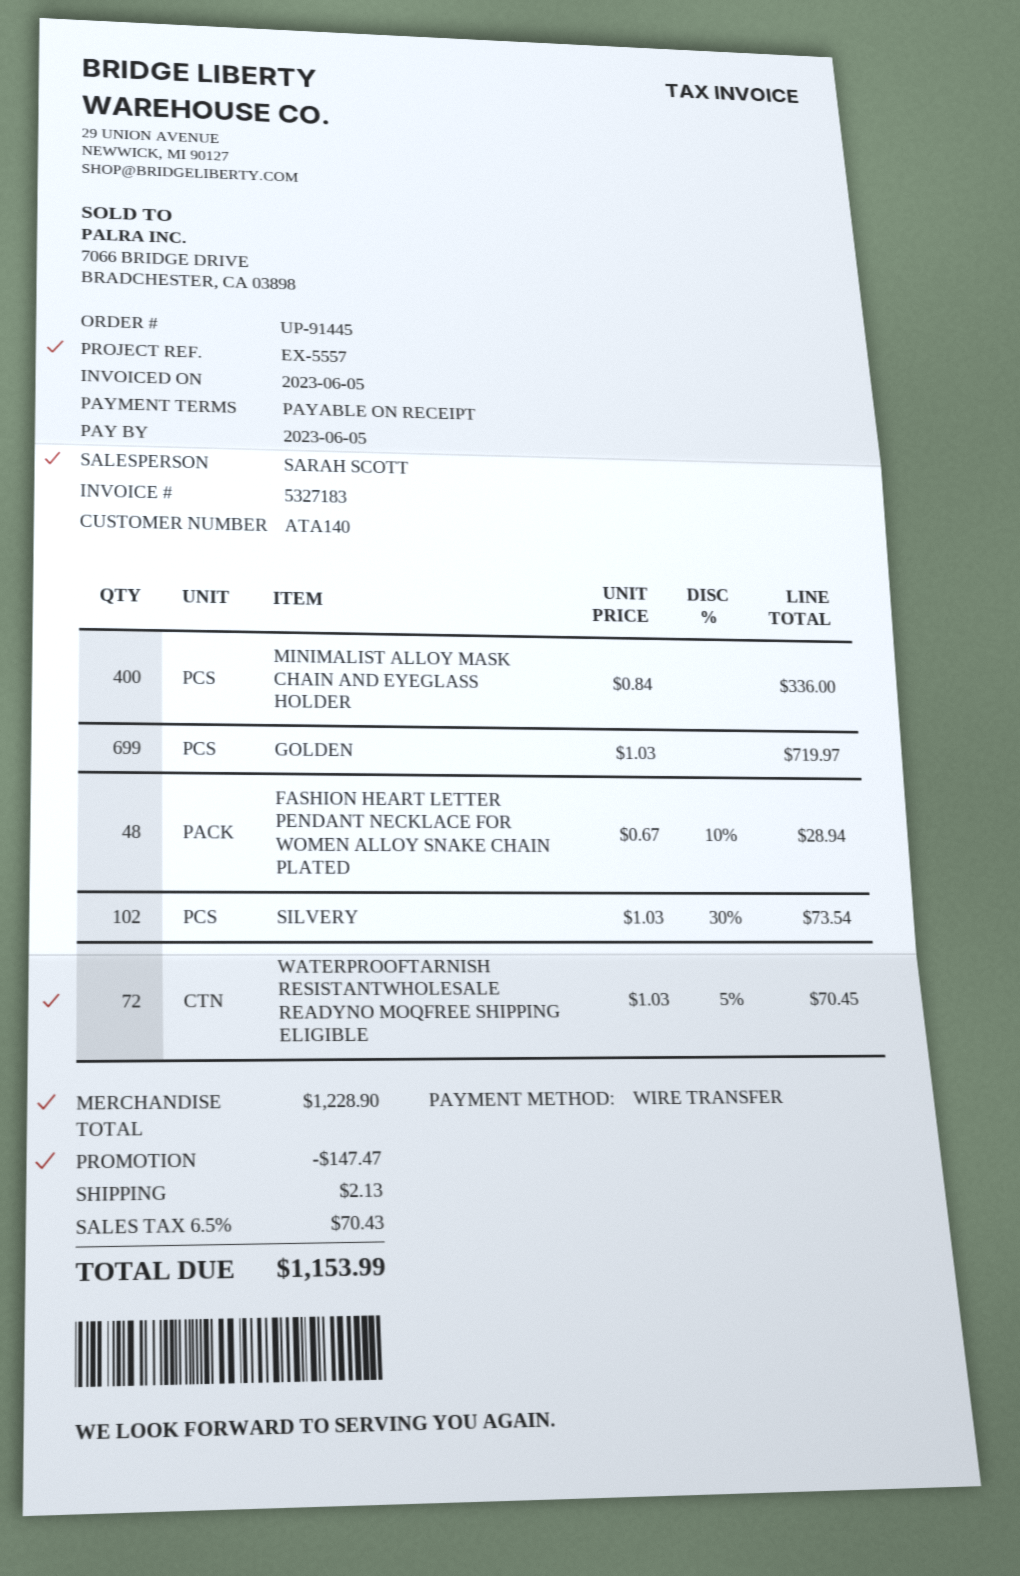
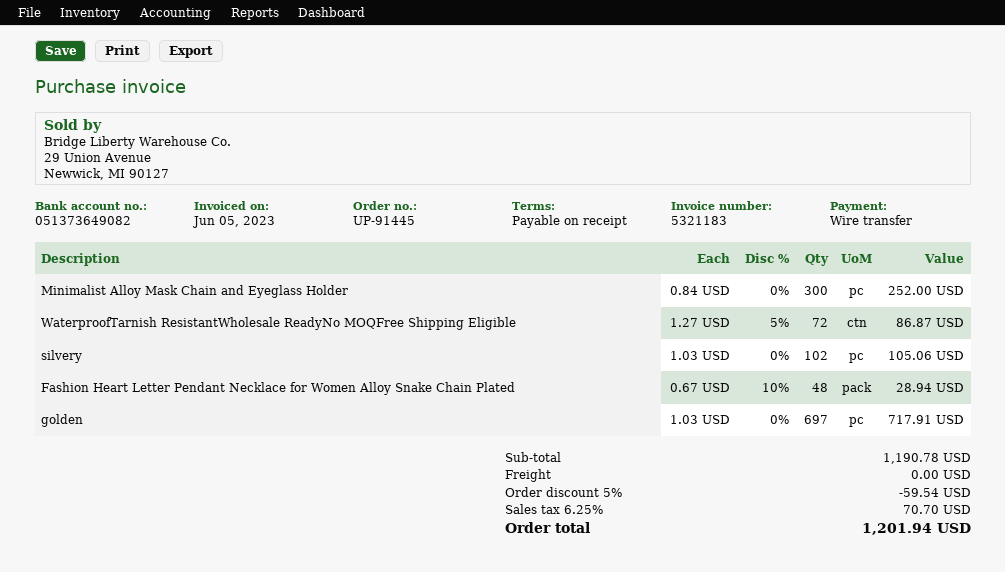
invoice number: 5327183 -> 5321183
MINIMALIST ALLOY MASK CHAIN AND EYEGLASS HOLDER: 400 x 0.84 = 336.00 -> 300 x 0.84 = 252.00
GOLDEN: 699 x 1.03 = 719.97 -> 697 x 1.03 = 717.91
SILVERY: 102 x 1.03 - 30% = 73.54 -> 102 x 1.03 = 105.06
WATERPROOFTARNISH RESISTANTWHOLESALE READYNO MOQFREE SHIPPING ELIGIBLE: 72 x 1.03 - 5% = 70.45 -> 72 x 1.27 - 5% = 86.87
subtotal: 1228.90 -> 1190.78
discount: 147.47 -> 59.54
shipping: 2.13 -> 0.00
tax: 6.5% = 70.43 -> 6.25% = 70.70
total: 1153.99 -> 1201.94

